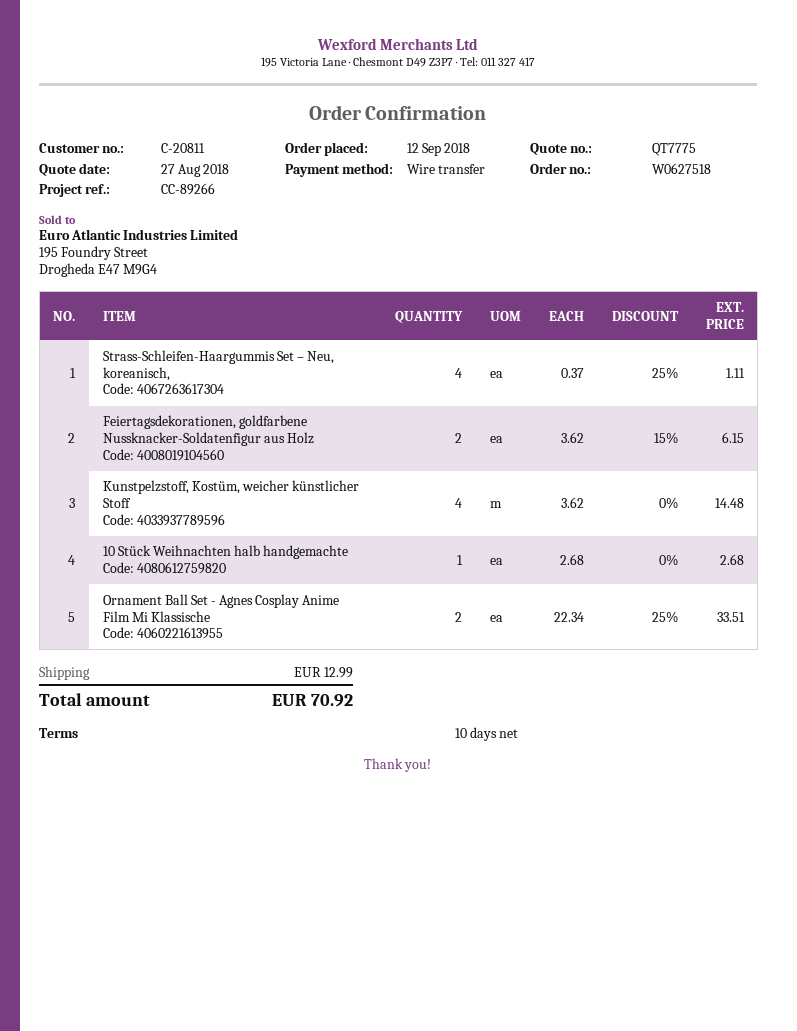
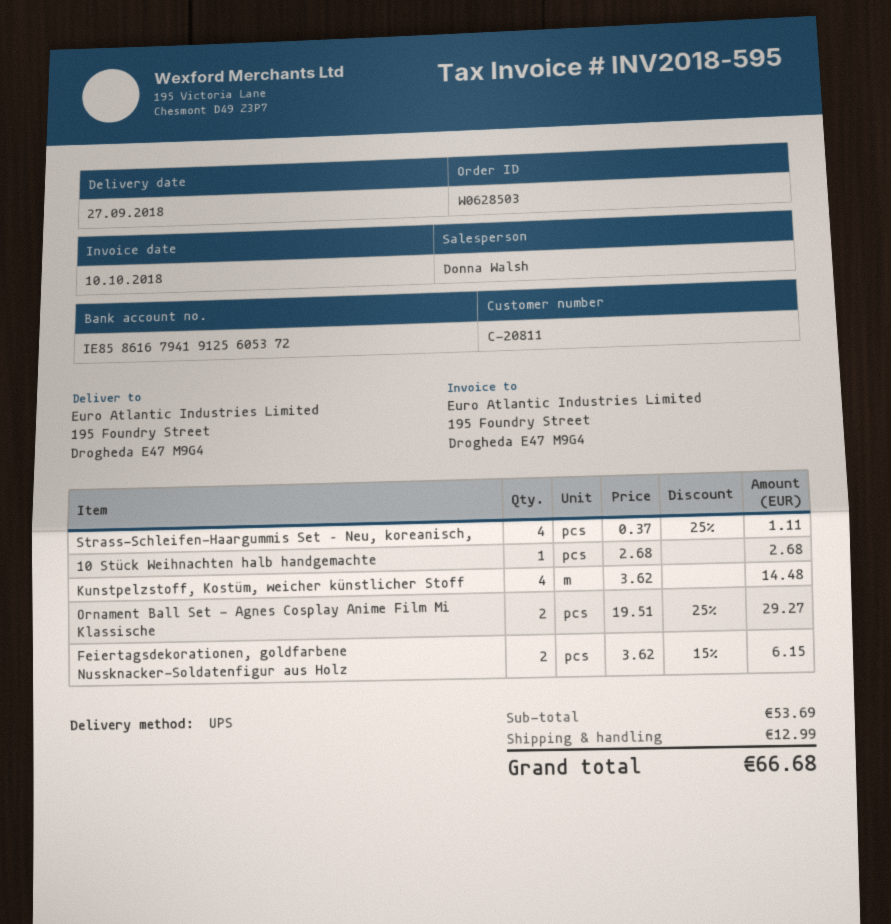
order number: W0627518 -> W0628503
Ornament Ball Set - Agnes Cosplay Anime Film Mi Klassische: 2 x 22.34 - 25% = 33.51 -> 2 x 19.51 - 25% = 29.27
total: 70.92 -> 66.68

